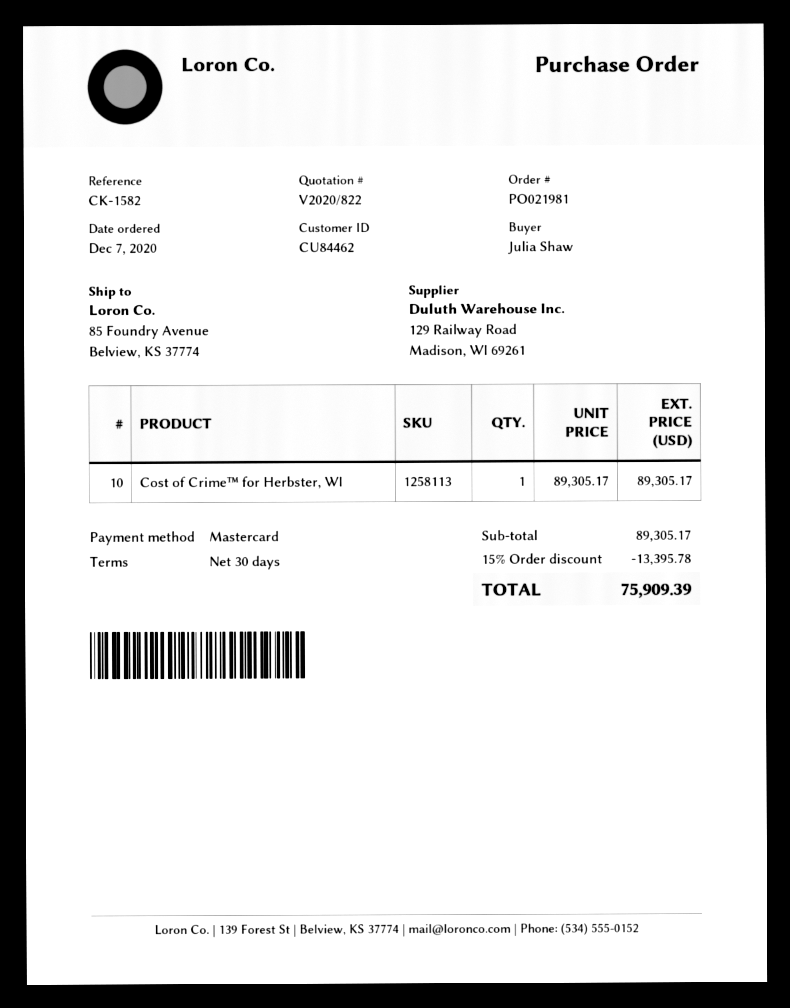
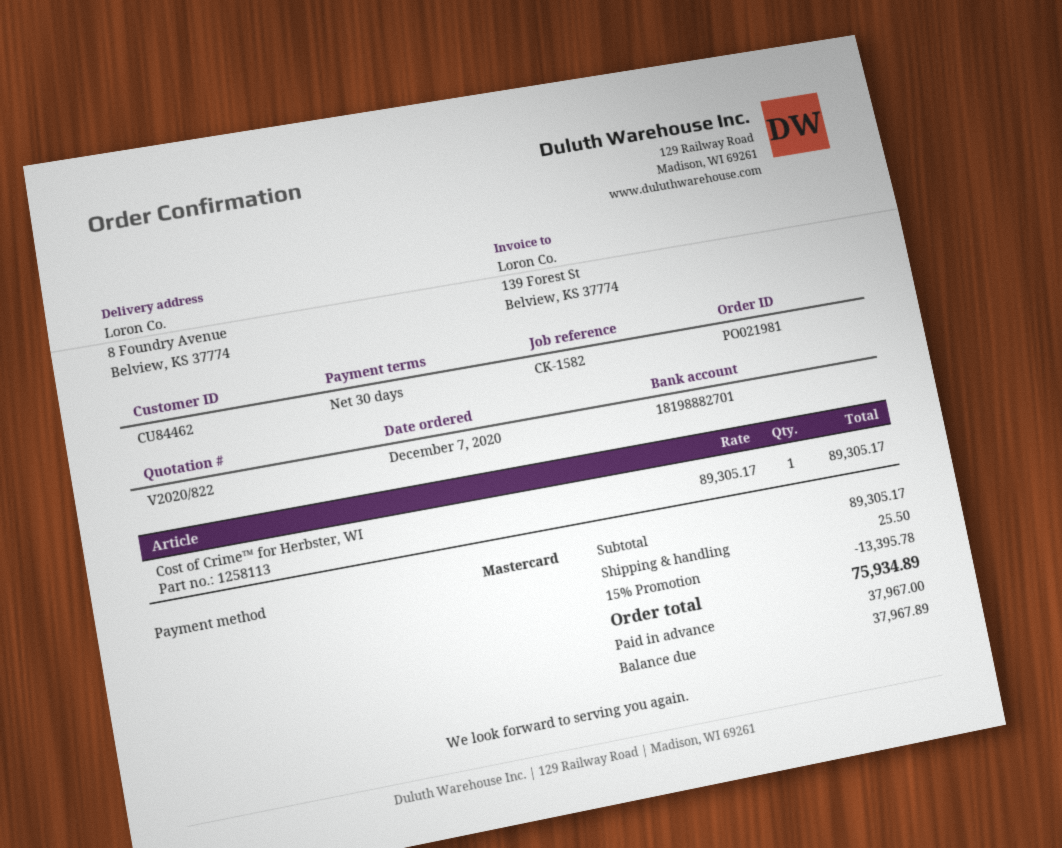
ship to: 85 Foundry Avenue, Belview, KS 37774 -> 8 Foundry Avenue, Belview, KS 37774
shipping: none -> 25.50
total: 75909.39 -> 75934.89

